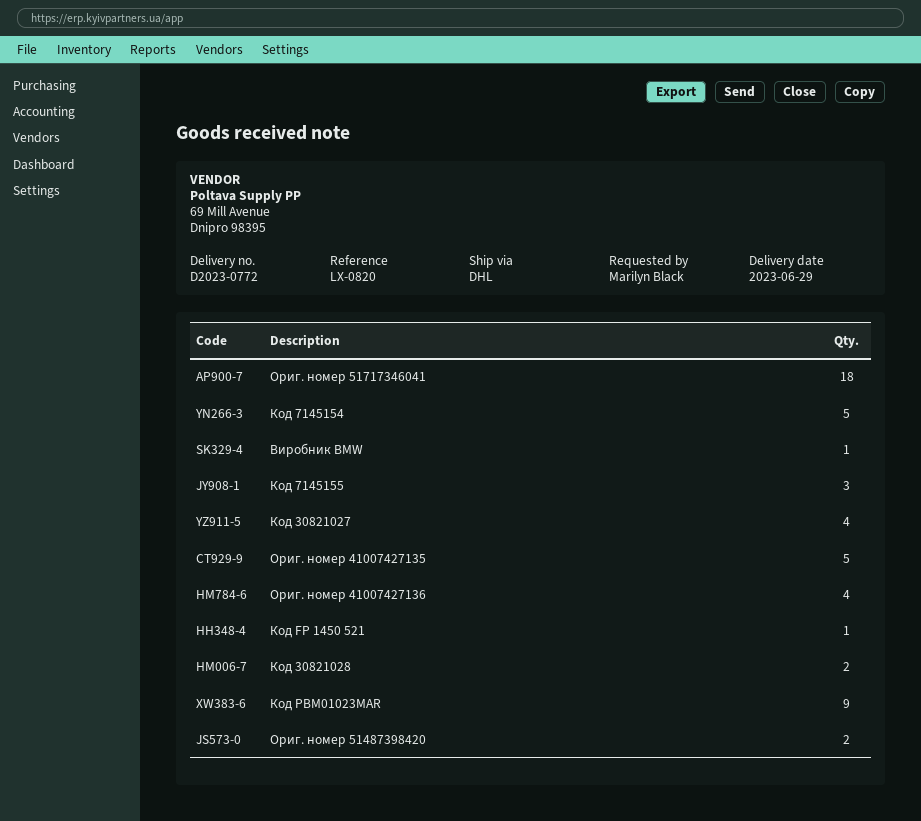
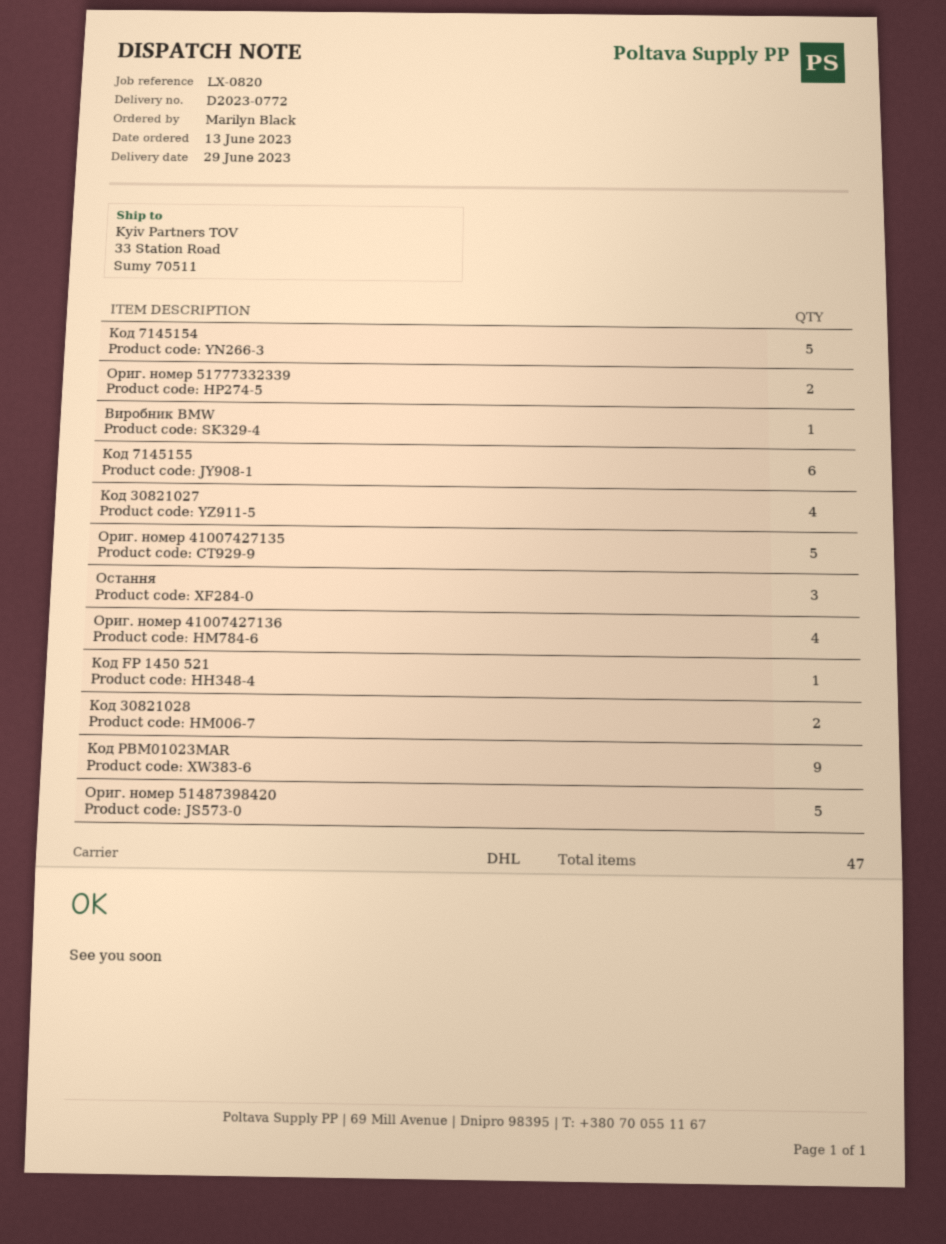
Ориг. номер 51717346041: 18 -> none
Код 7145155: 3 -> 6
Ориг. номер 51487398420: 2 -> 5
Ориг. номер 51777332339: none -> 2
Остання: none -> 3

